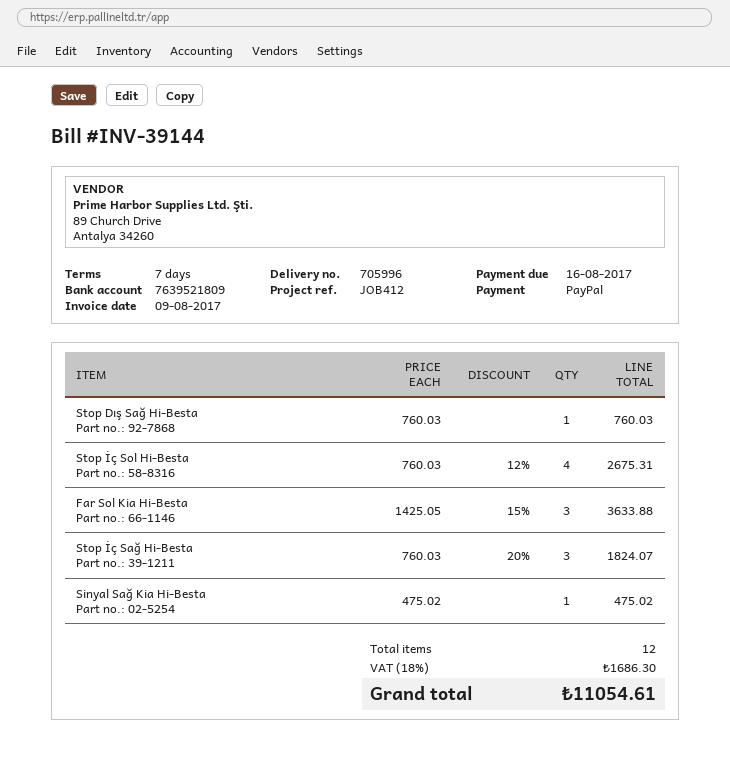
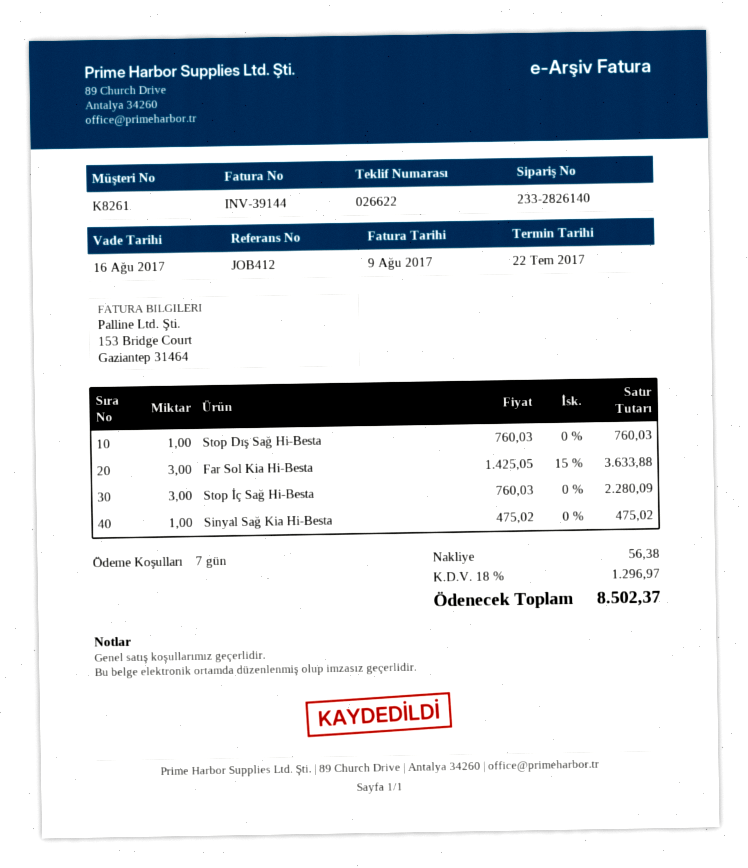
Stop İç Sol Hi-Besta: 4 x 760.03 - 12% = 2675.31 -> none
Stop İç Sağ Hi-Besta: 3 x 760.03 - 20% = 1824.07 -> 3 x 760.03 = 2280.09
shipping: none -> 56.38
tax: 18% = 1686.30 -> 18% = 1296.97
total: 11054.61 -> 8502.37

